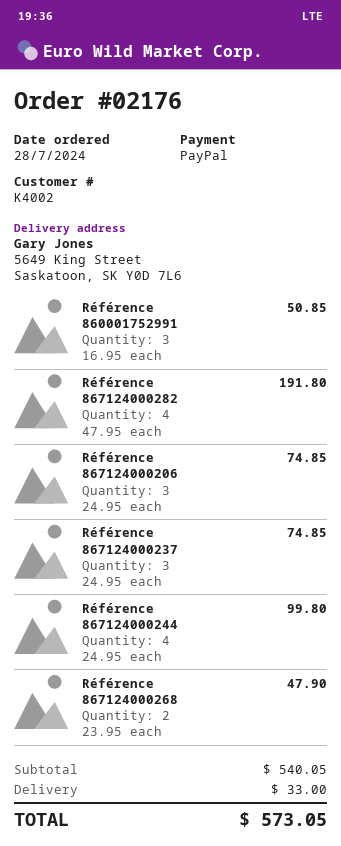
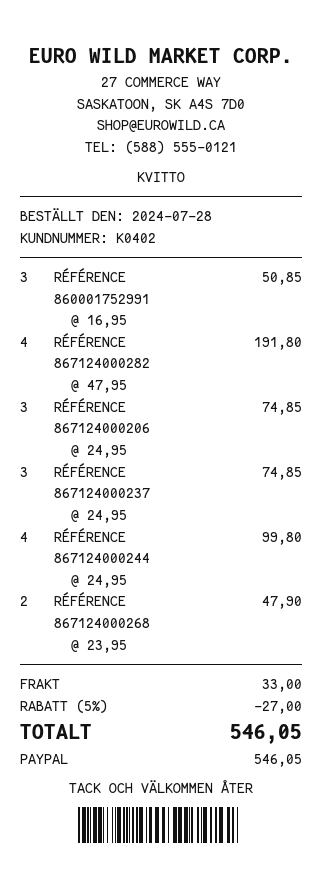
customer number: K4002 -> K0402
discount: none -> 5% = 27.00
total: 573.05 -> 546.05

